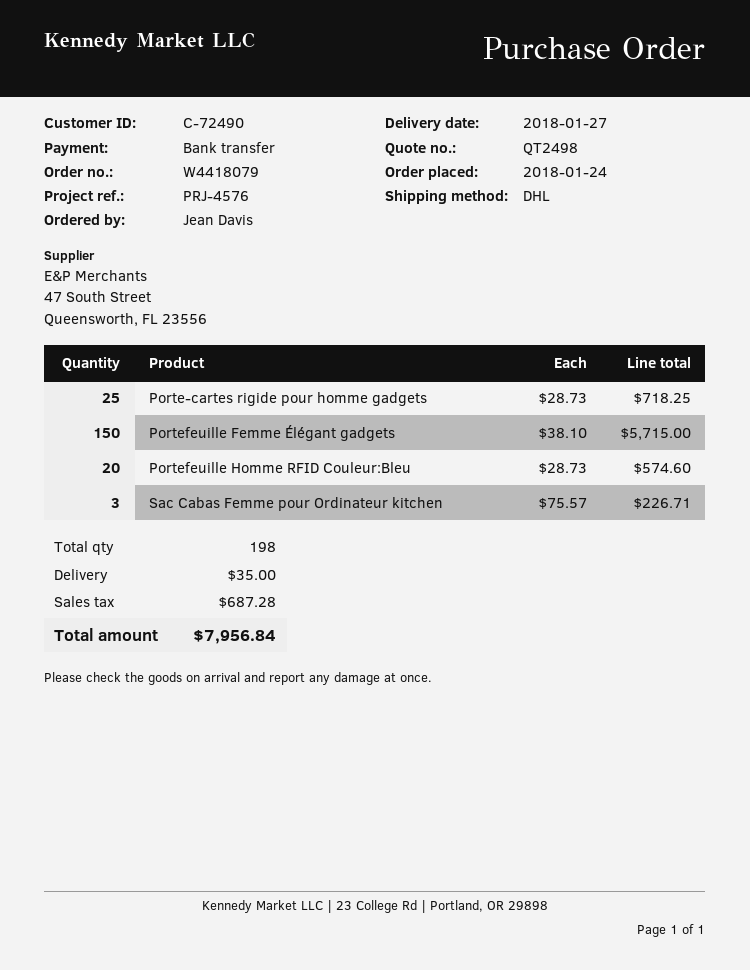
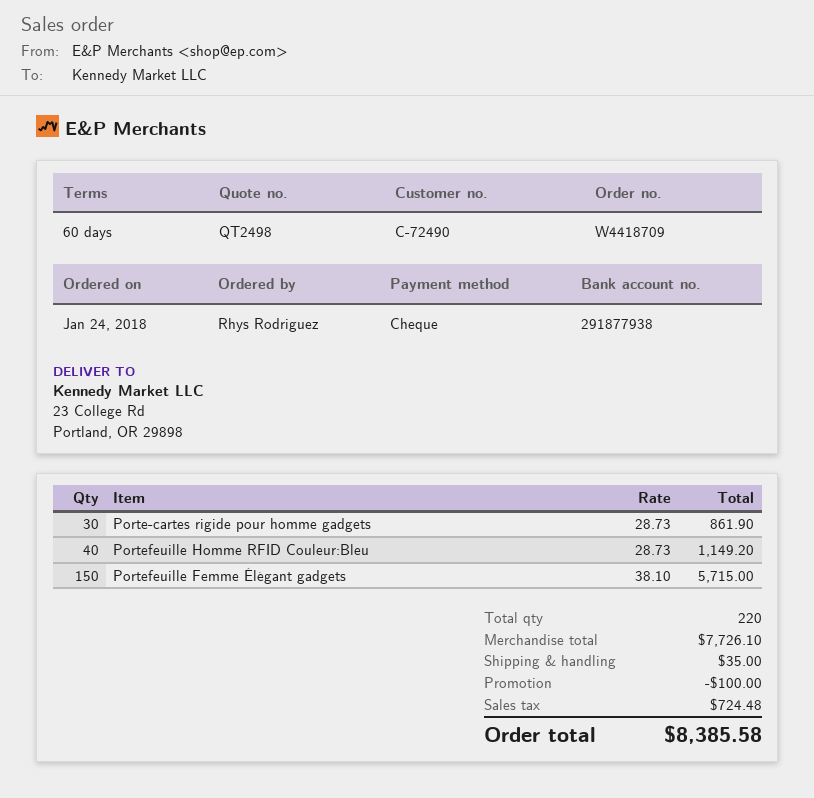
order number: W4418079 -> W4418709
ordered by: Jean Davis -> Rhys Rodriguez
payment method: bank transfer -> cheque
Porte-cartes rigide pour homme gadgets: 25 x 28.73 = 718.25 -> 30 x 28.73 = 861.90
Portefeuille Homme RFID Couleur:Bleu: 20 x 28.73 = 574.60 -> 40 x 28.73 = 1149.20
Sac Cabas Femme pour Ordinateur kitchen: 3 x 75.57 = 226.71 -> none
total quantity: 198 -> 220
discount: none -> 100.00
tax: 687.28 -> 724.48
total: 7956.84 -> 8385.58

